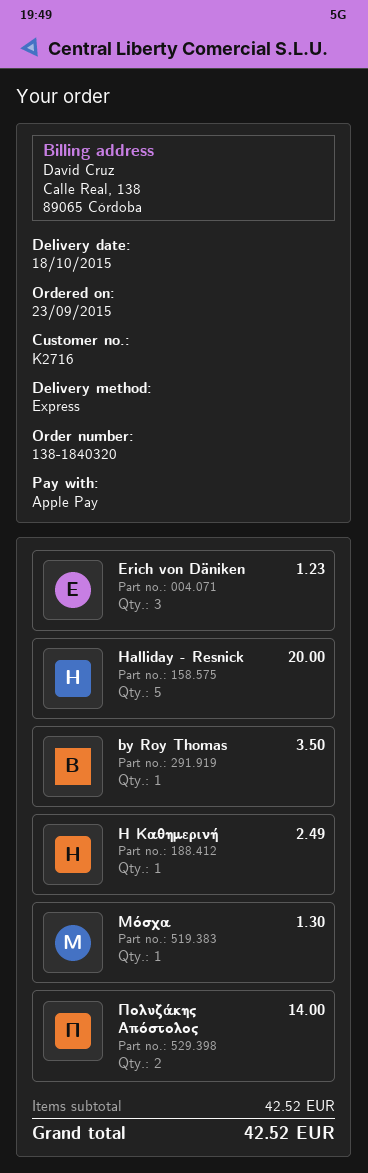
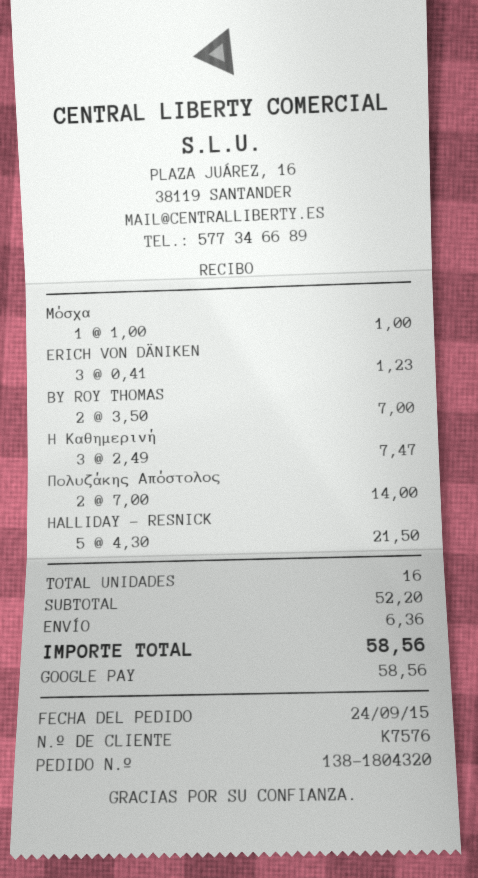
order number: 138-1840320 -> 138-1804320
order date: 2015-09-23 -> 2015-09-24
customer number: K2716 -> K7576
payment method: Apple Pay -> Google Pay
Halliday - Resnick: 5 for 20.00 -> 5 for 21.50
by Roy Thomas: 1 for 3.50 -> 2 for 7.00
Η Καθημερινή: 1 for 2.49 -> 3 for 7.47
Μόσχα: 1 for 1.30 -> 1 for 1.00
subtotal: 42.52 -> 52.20
shipping: none -> 6.36
total: 42.52 -> 58.56

